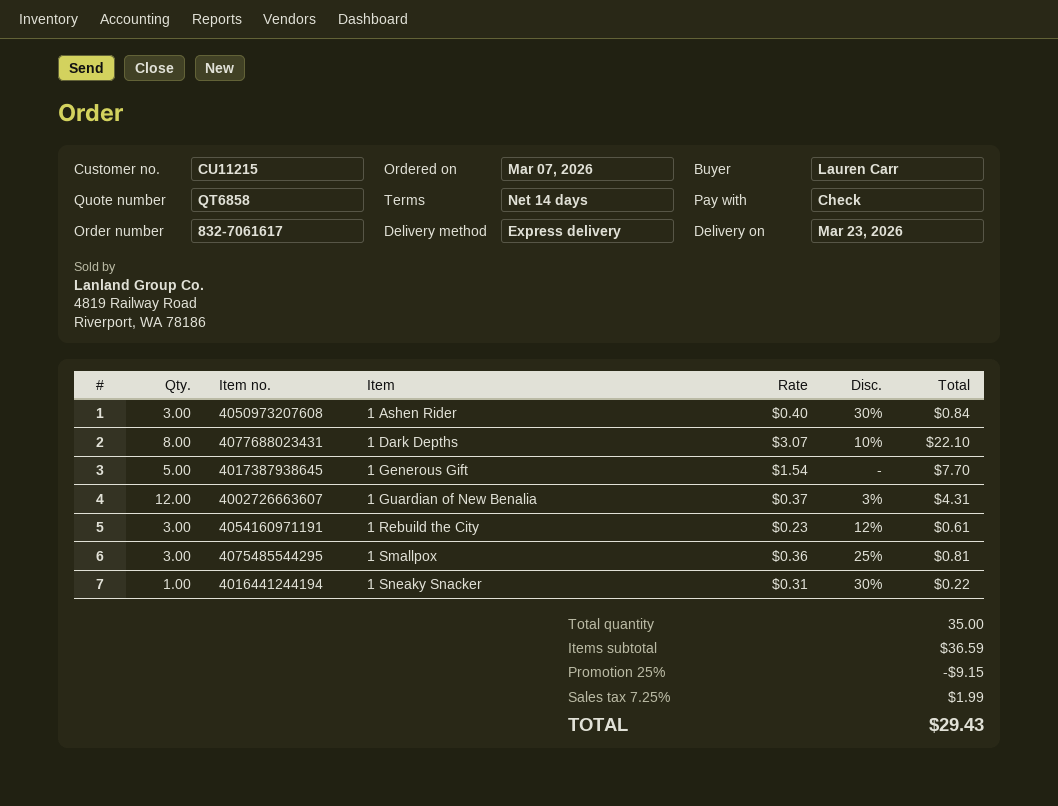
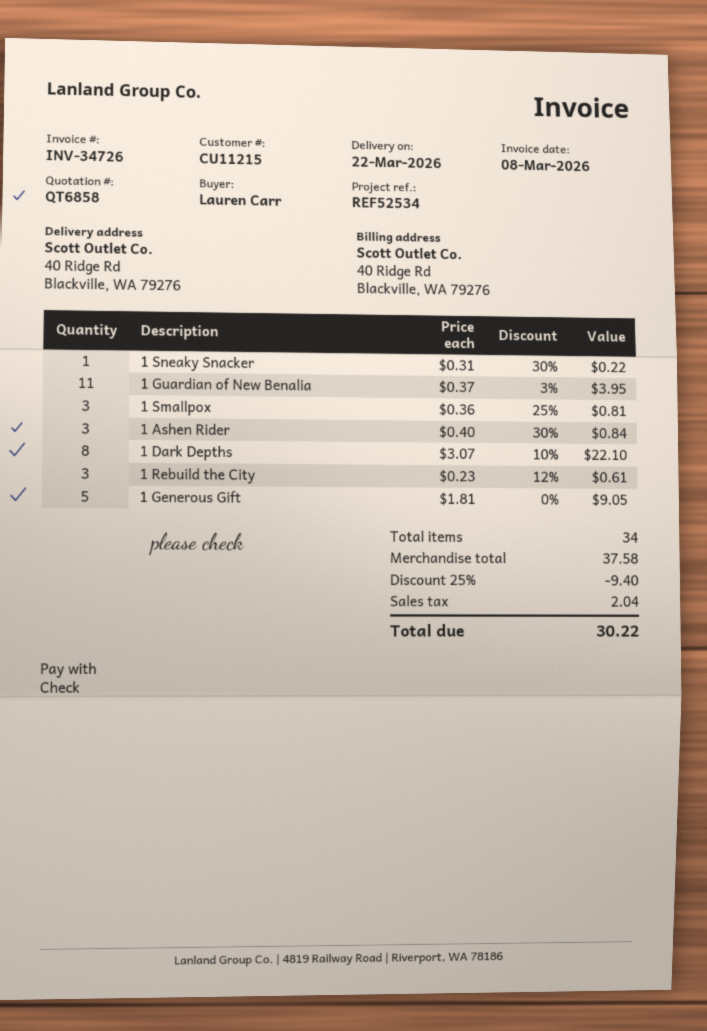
delivery date: 2026-03-23 -> 2026-03-22
1 Generous Gift: 5 x 1.54 = 7.70 -> 5 x 1.81 = 9.05
1 Guardian of New Benalia: 12 x 0.37 - 3% = 4.31 -> 11 x 0.37 - 3% = 3.95
total quantity: 35 -> 34
subtotal: 36.59 -> 37.58
discount: 25% = 9.15 -> 25% = 9.40
tax: 1.99 -> 2.04
total: 29.43 -> 30.22

